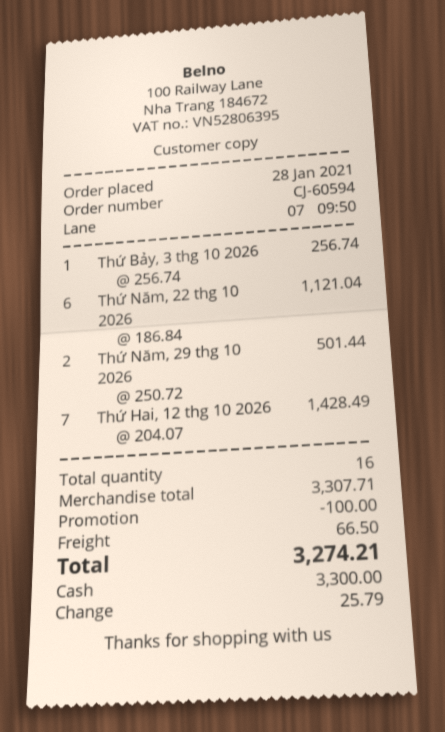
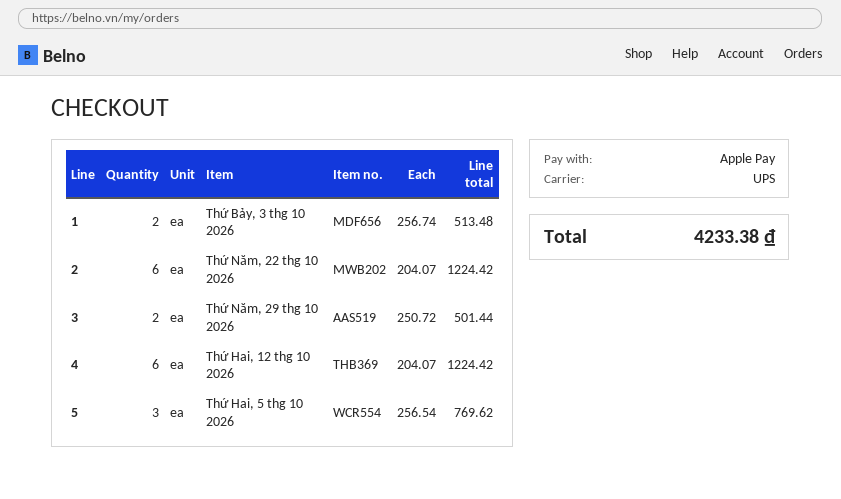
payment method: cash -> Apple Pay
Thứ Bảy, 3 thg 10 2026: 1 x 256.74 = 256.74 -> 2 x 256.74 = 513.48
Thứ Năm, 22 thg 10 2026: 6 x 186.84 = 1121.04 -> 6 x 204.07 = 1224.42
Thứ Hai, 12 thg 10 2026: 7 x 204.07 = 1428.49 -> 6 x 204.07 = 1224.42
Thứ Hai, 5 thg 10 2026: none -> 3 x 256.54 = 769.62
discount: 100.00 -> none
shipping: 66.50 -> none
total: 3274.21 -> 4233.38

